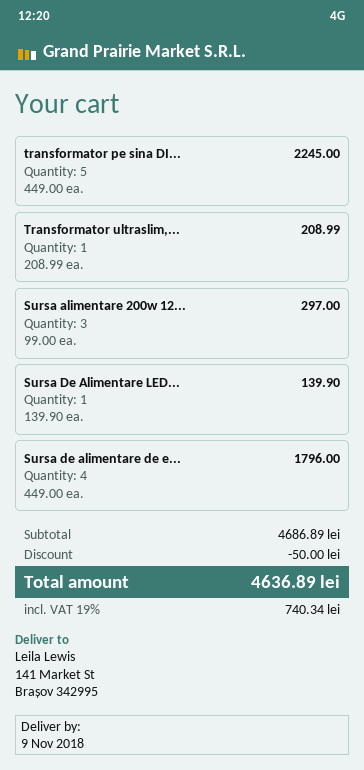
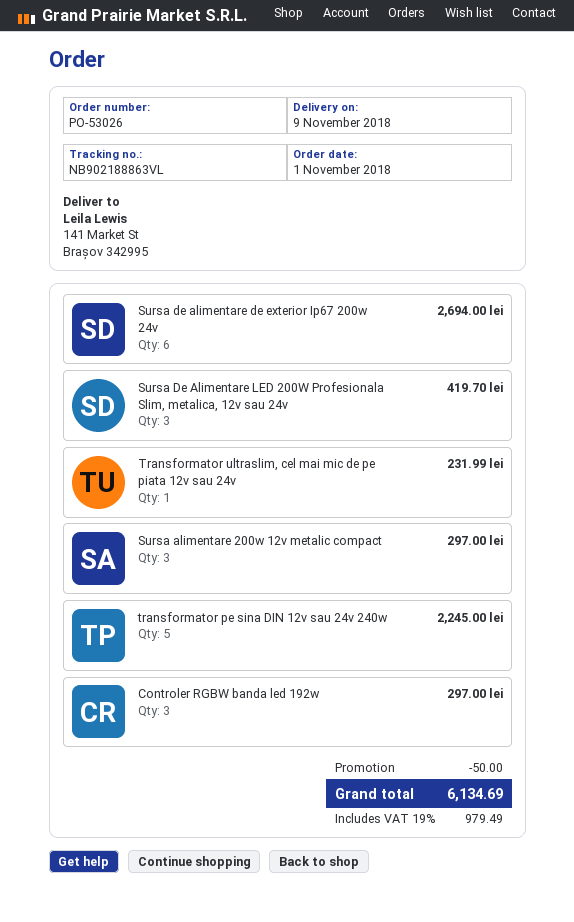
Transformator ultraslim,...: 1 for 208.99 -> 1 for 231.99
Sursa De Alimentare LED...: 1 for 139.90 -> 3 for 419.70
Sursa de alimentare de e...: 4 for 1796.00 -> 6 for 2694.00
Controler RGBW banda led 192w: none -> 3 for 297.00
tax: 19% = 740.34 -> 19% = 979.49
total: 4636.89 -> 6134.69

